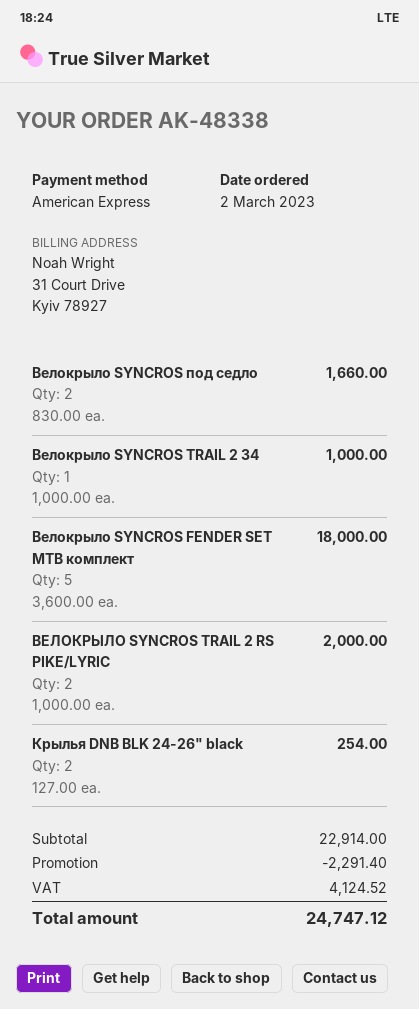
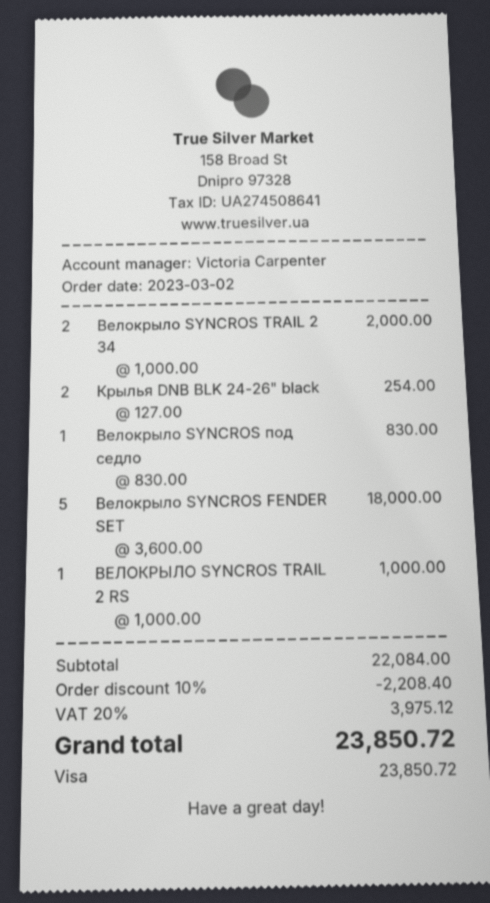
payment method: American Express -> Visa
Велокрыло SYNCROS под седло: 2 x 830.00 = 1660.00 -> 1 x 830.00 = 830.00
Велокрыло SYNCROS TRAIL 2 34: 1 x 1000.00 = 1000.00 -> 2 x 1000.00 = 2000.00
ВЕЛОКРЫЛО SYNCROS TRAIL 2 RS PIKE/LYRIC: 2 x 1000.00 = 2000.00 -> 1 x 1000.00 = 1000.00
subtotal: 22914.00 -> 22084.00
discount: 2291.40 -> 2208.40
tax: 4124.52 -> 3975.12
total: 24747.12 -> 23850.72

